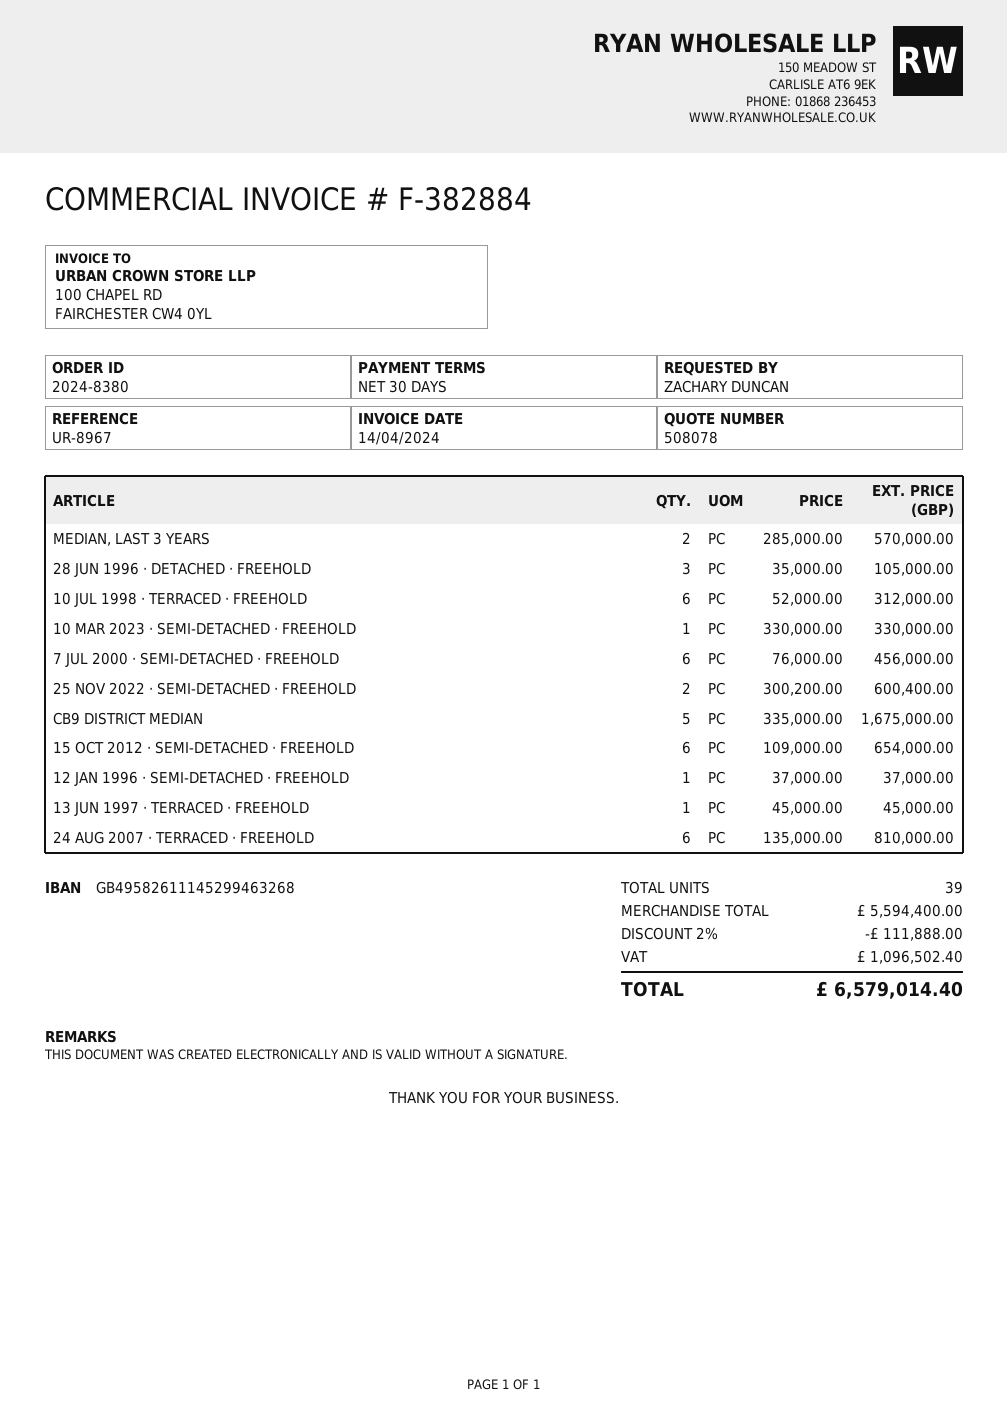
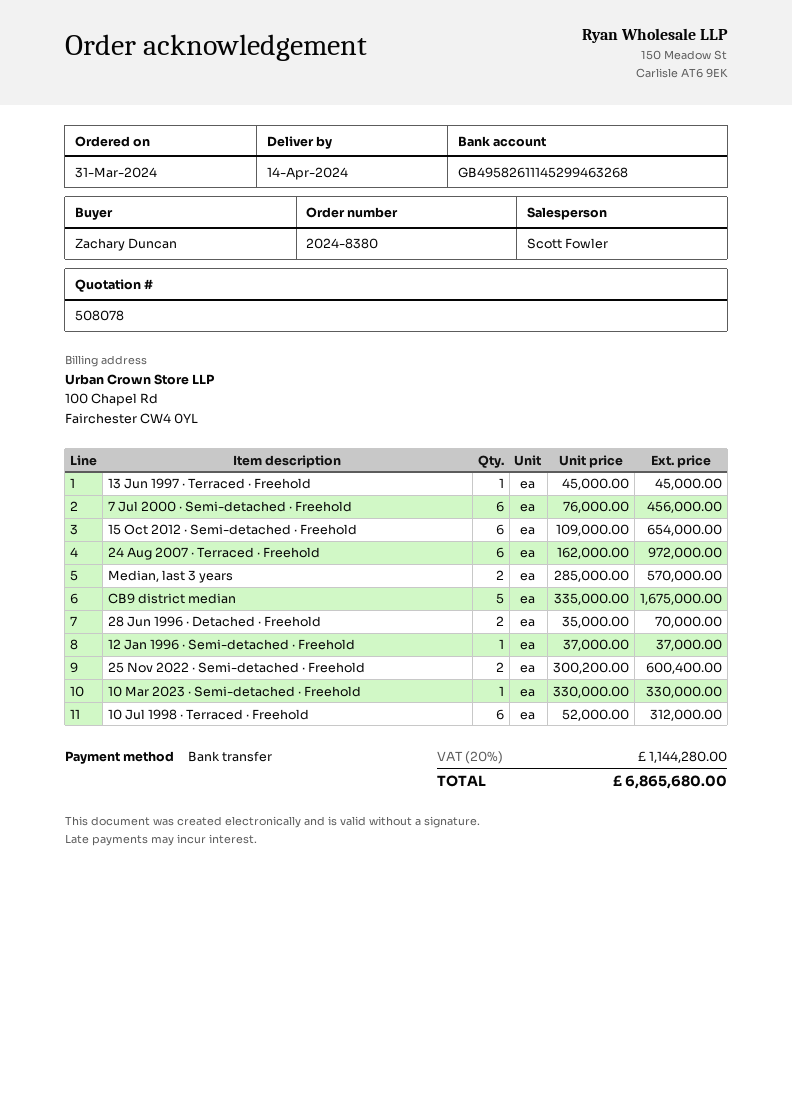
28 JUN 1996 · DETACHED · FREEHOLD: 3 x 35000.00 = 105000.00 -> 2 x 35000.00 = 70000.00
24 AUG 2007 · TERRACED · FREEHOLD: 6 x 135000.00 = 810000.00 -> 6 x 162000.00 = 972000.00
discount: 2% = 111888.00 -> none
tax: 1096502.40 -> 1144280.00
total: 6579014.40 -> 6865680.00

